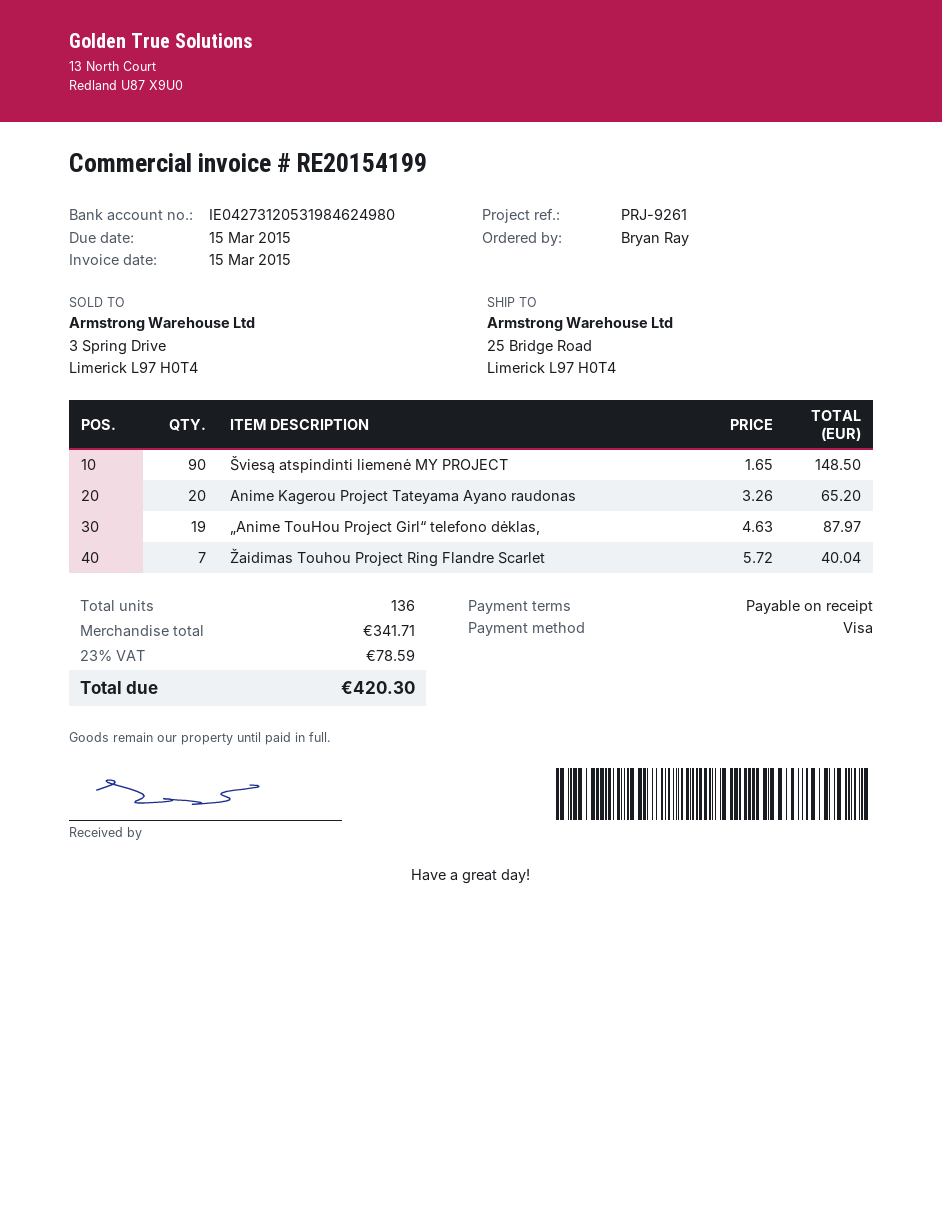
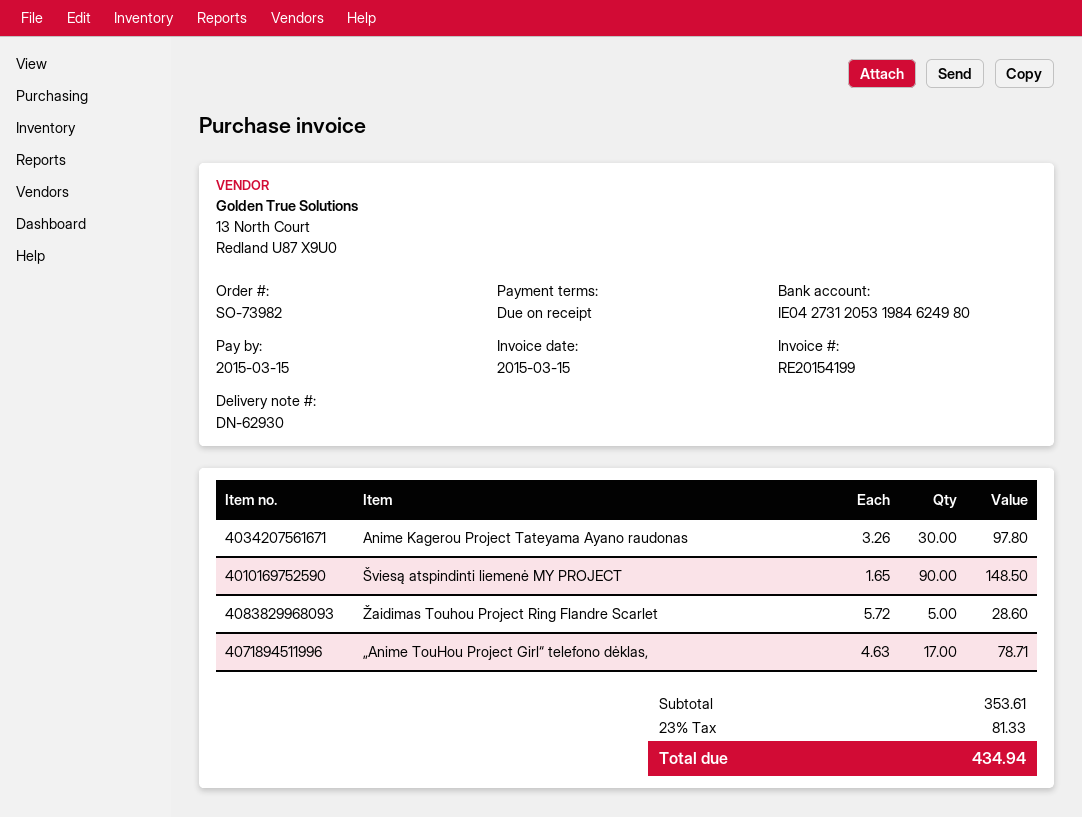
Anime Kagerou Project Tateyama Ayano raudonas: 20 x 3.26 = 65.20 -> 30 x 3.26 = 97.80
„Anime TouHou Project Girl“ telefono dėklas,: 19 x 4.63 = 87.97 -> 17 x 4.63 = 78.71
Žaidimas Touhou Project Ring Flandre Scarlet: 7 x 5.72 = 40.04 -> 5 x 5.72 = 28.60
subtotal: 341.71 -> 353.61
tax: 23% = 78.59 -> 23% = 81.33
total: 420.30 -> 434.94

